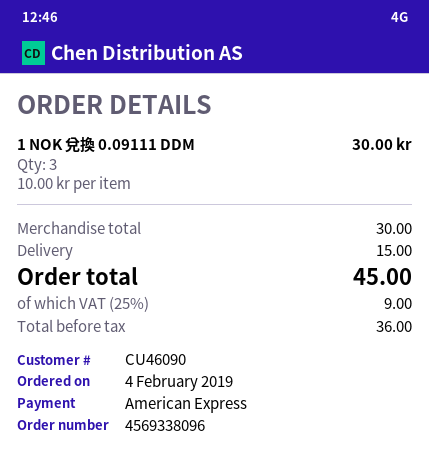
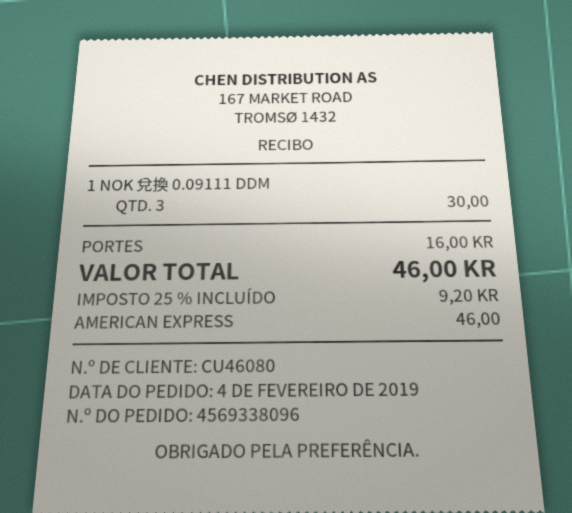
customer number: CU46090 -> CU46080
shipping: 15.00 -> 16.00
tax: 25% = 9.00 -> 25% = 9.20
total: 45.00 -> 46.00

